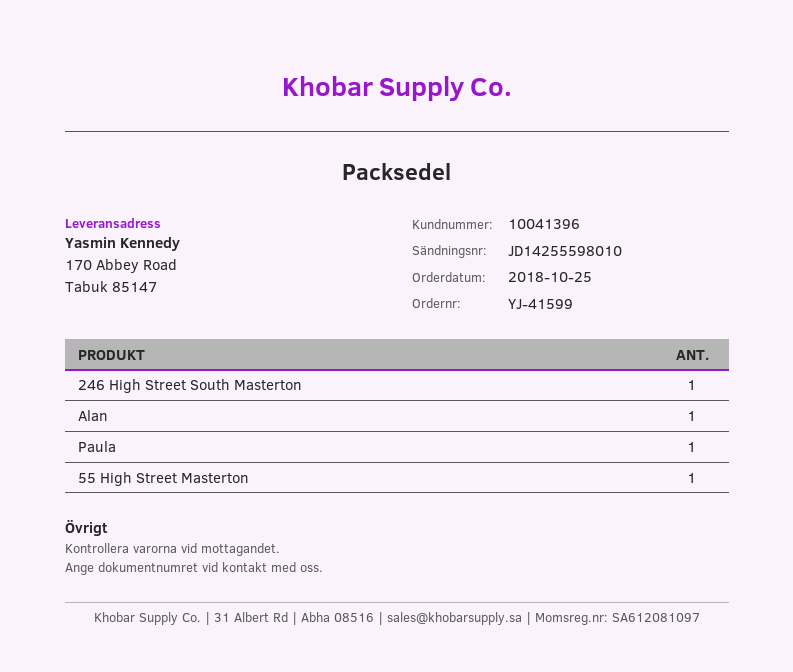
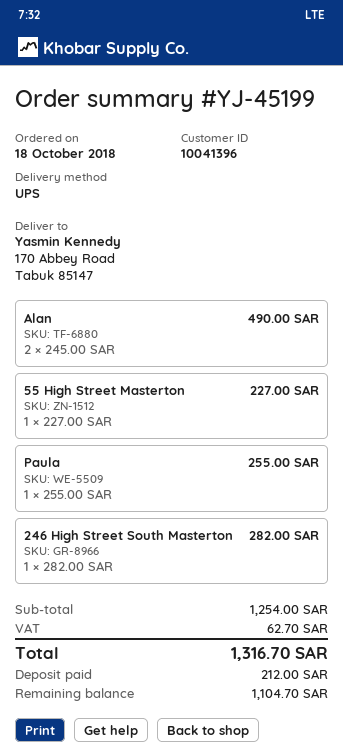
order number: YJ-41599 -> YJ-45199
order date: 2018-10-25 -> 2018-10-18
Alan: 1 -> 2

